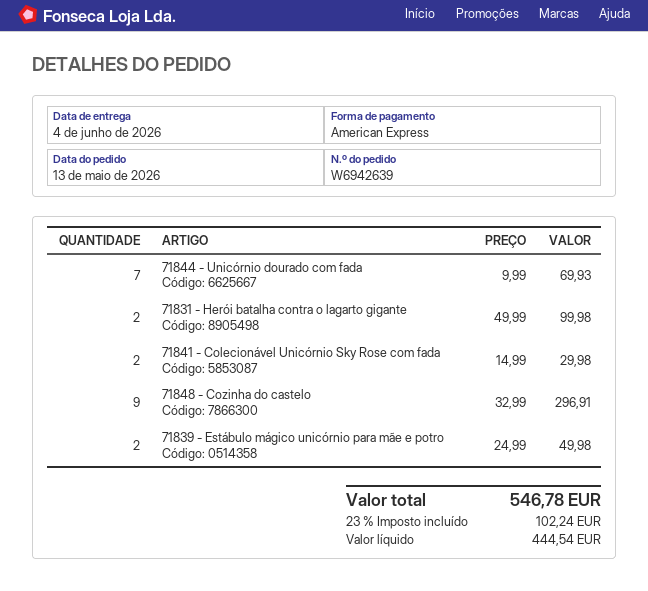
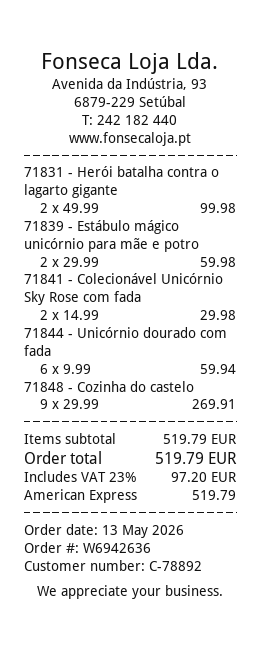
order number: W6942639 -> W6942636
71844 - Unicórnio dourado com fada: 7 x 9.99 = 69.93 -> 6 x 9.99 = 59.94
71848 - Cozinha do castelo: 9 x 32.99 = 296.91 -> 9 x 29.99 = 269.91
71839 - Estábulo mágico unicórnio para mãe e potro: 2 x 24.99 = 49.98 -> 2 x 29.99 = 59.98
tax: 23% = 102.24 -> 23% = 97.20
total: 546.78 -> 519.79

